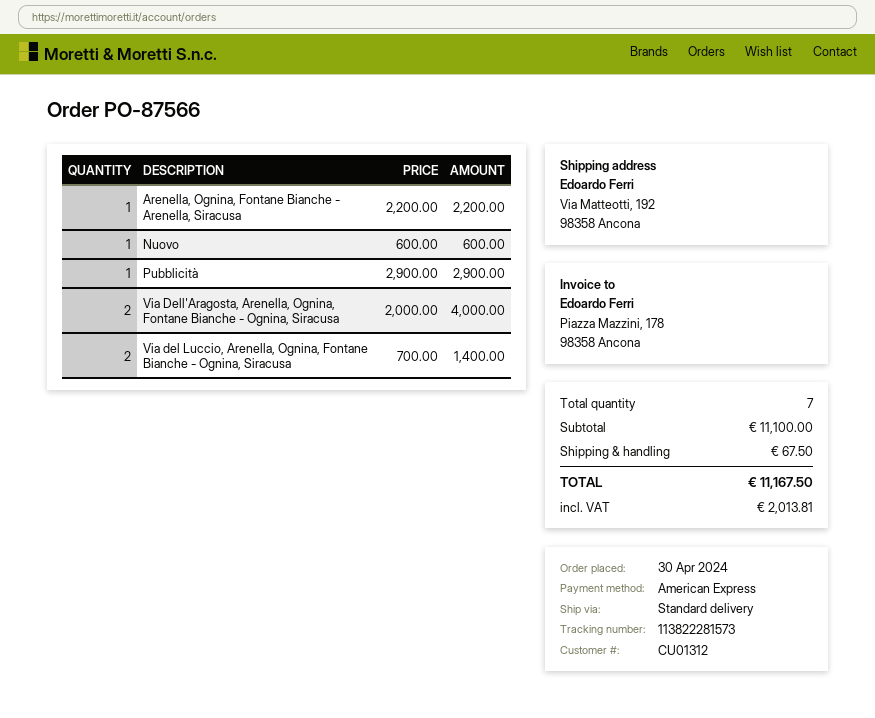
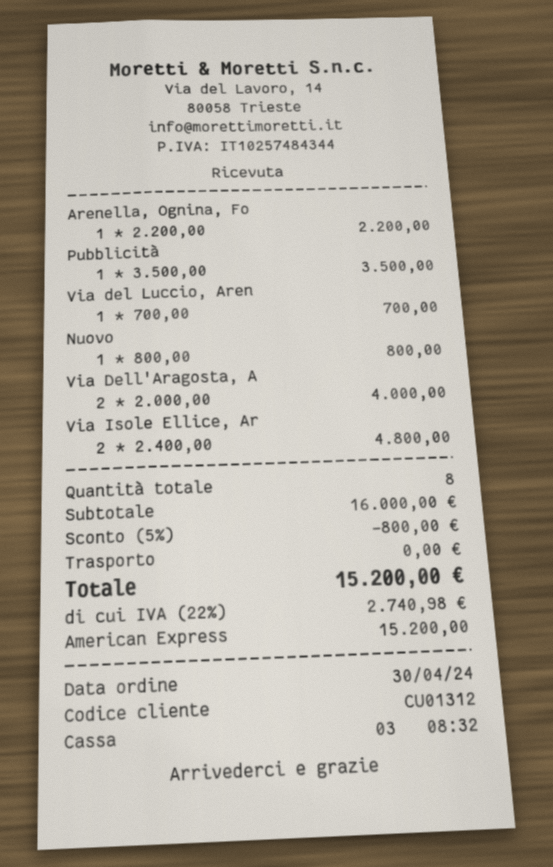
Nuovo: 1 x 600.00 = 600.00 -> 1 x 800.00 = 800.00
Pubblicità: 1 x 2900.00 = 2900.00 -> 1 x 3500.00 = 3500.00
Via del Luccio, Arenella, Ognina, Fontane Bianche - Ognina, Siracusa: 2 x 700.00 = 1400.00 -> 1 x 700.00 = 700.00
Via Isole Ellice, Ar: none -> 2 x 2400.00 = 4800.00
total quantity: 7 -> 8
subtotal: 11100.00 -> 16000.00
discount: none -> 5% = 800.00
shipping: 67.50 -> 0.00
tax: 2013.81 -> 2740.98
total: 11167.50 -> 15200.00

